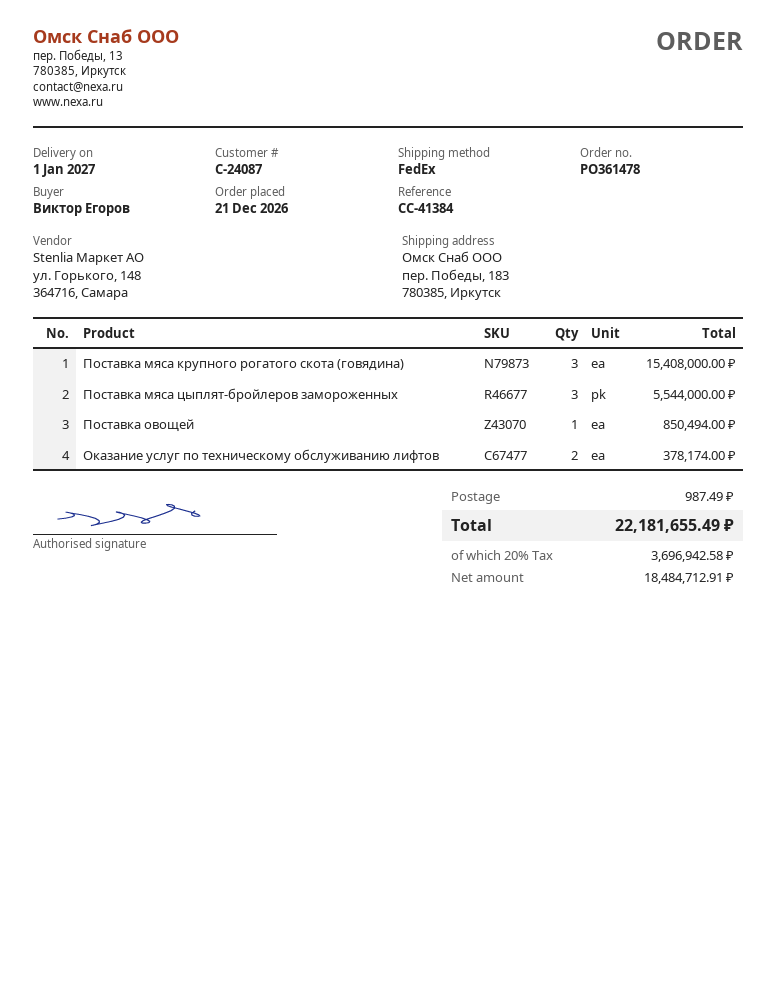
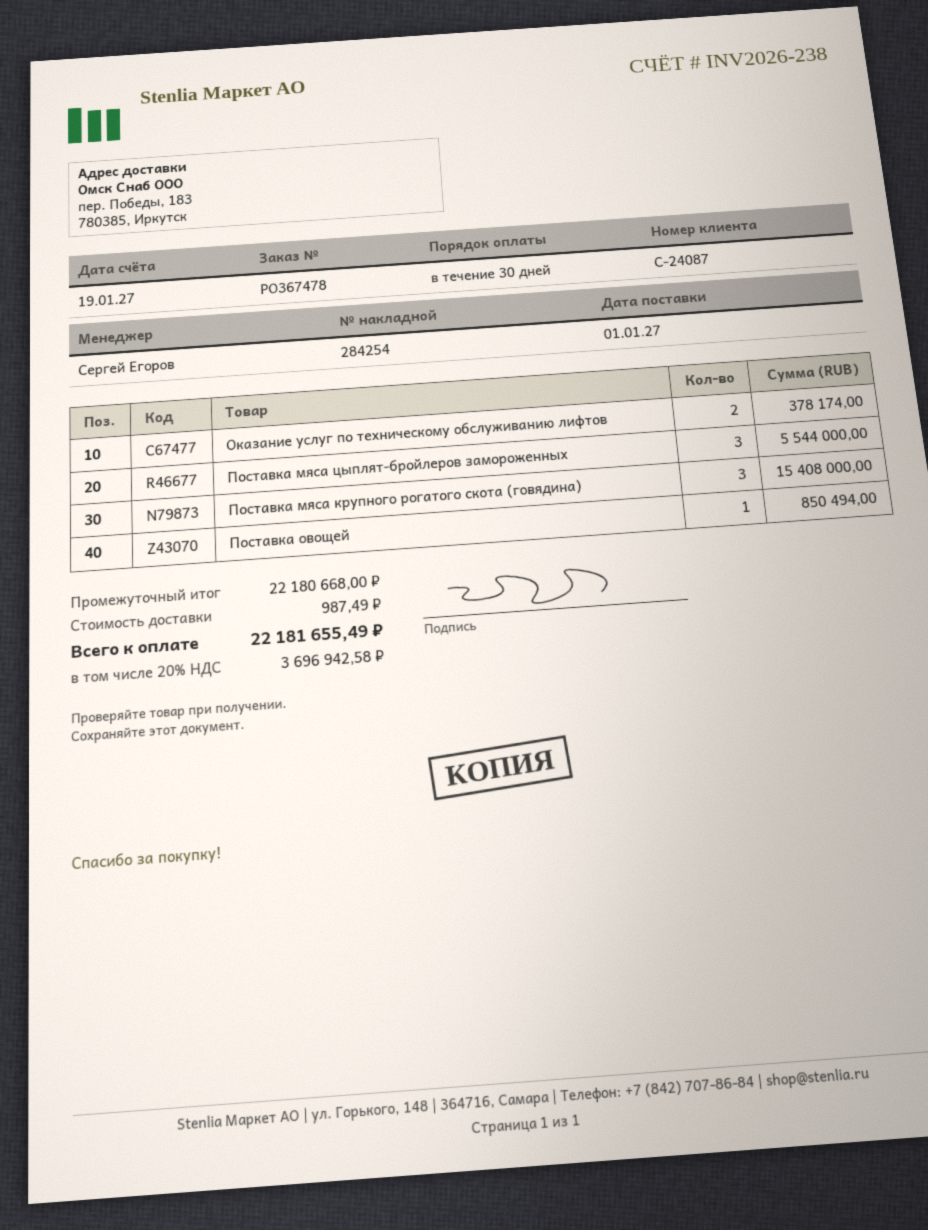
order number: PO361478 -> PO367478

